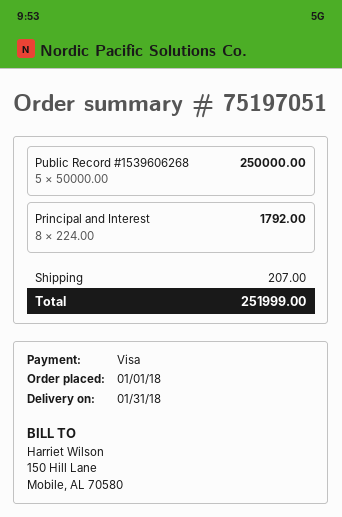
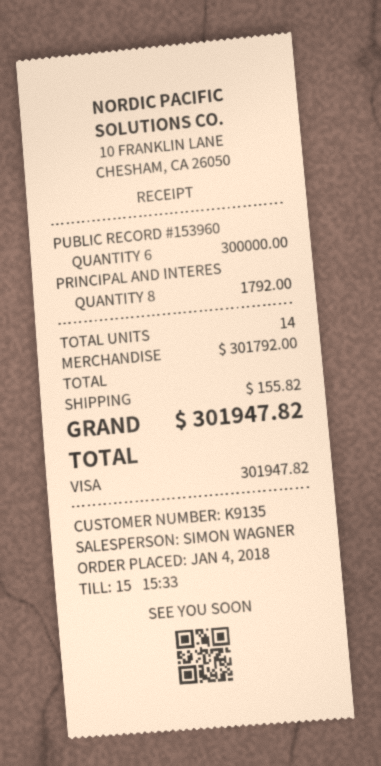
order date: 2018-01-01 -> 2018-01-04
Public Record #1539606268: 5 for 250000.00 -> 6 for 300000.00
shipping: 207.00 -> 155.82
total: 251999.00 -> 301947.82

